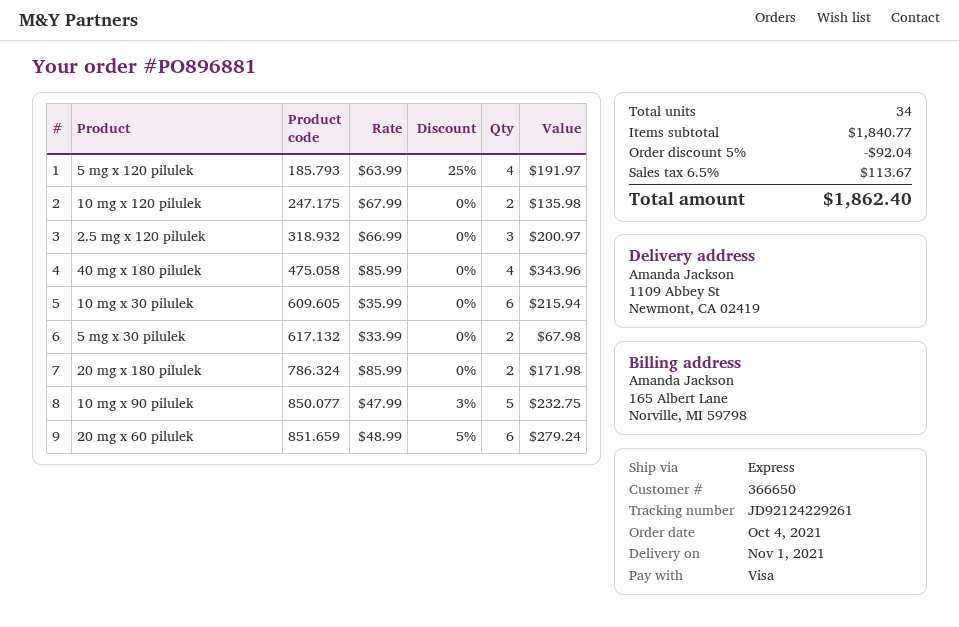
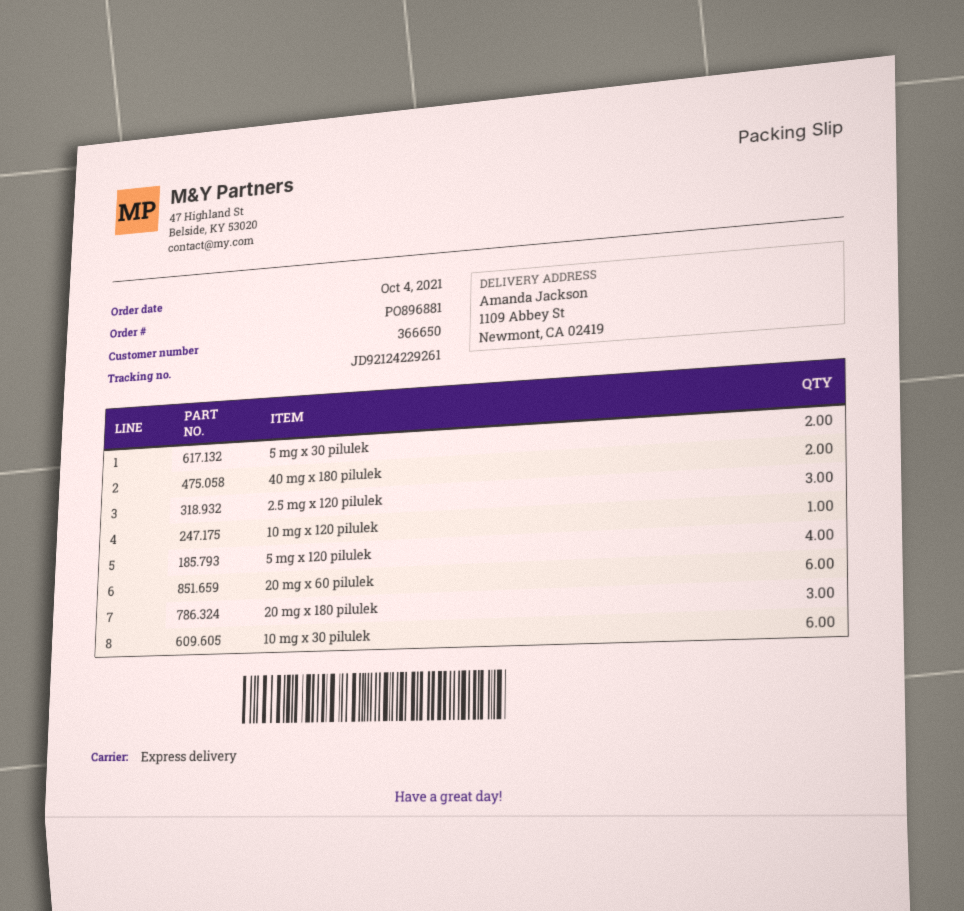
10 mg x 120 pilulek: 2 -> 1
40 mg x 180 pilulek: 4 -> 2
20 mg x 180 pilulek: 2 -> 3
10 mg x 90 pilulek: 5 -> none

